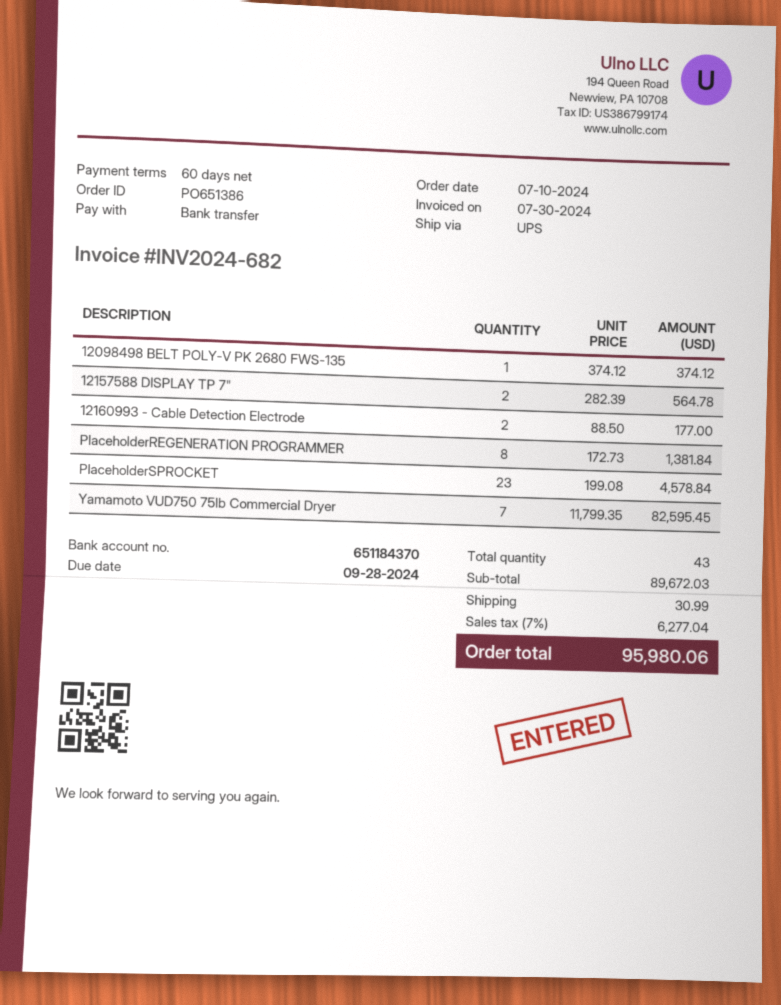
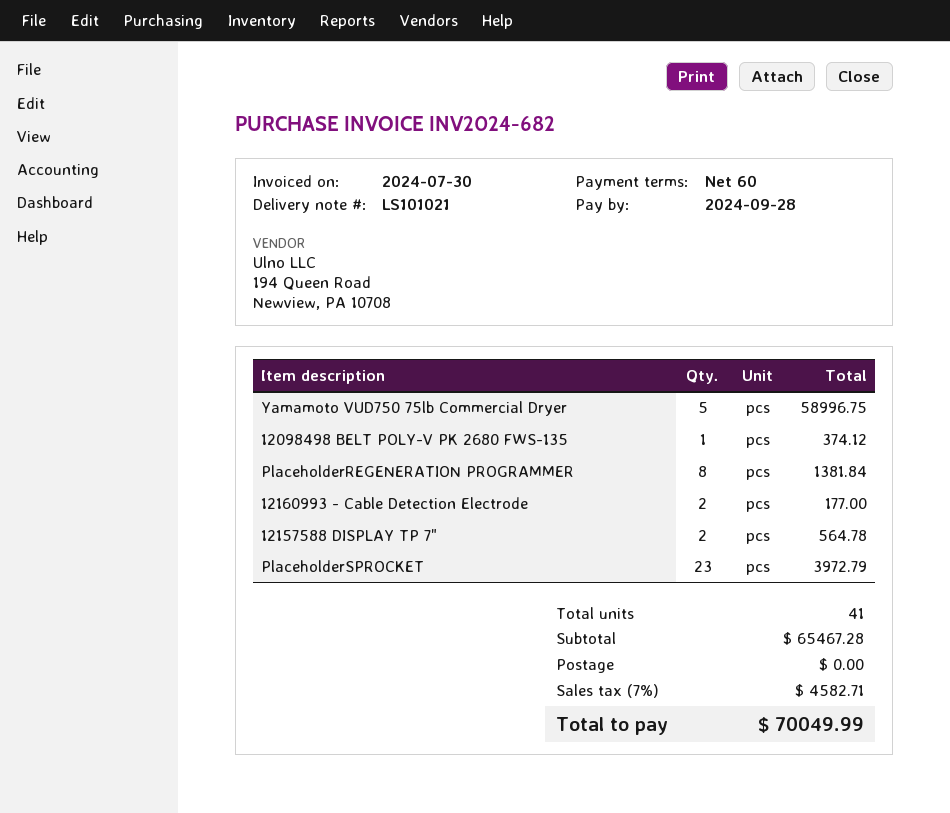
PlaceholderSPROCKET: 23 for 4578.84 -> 23 for 3972.79
Yamamoto VUD750 75lb Commercial Dryer: 7 for 82595.45 -> 5 for 58996.75
total quantity: 43 -> 41
subtotal: 89672.03 -> 65467.28
shipping: 30.99 -> 0.00
tax: 7% = 6277.04 -> 7% = 4582.71
total: 95980.06 -> 70049.99

